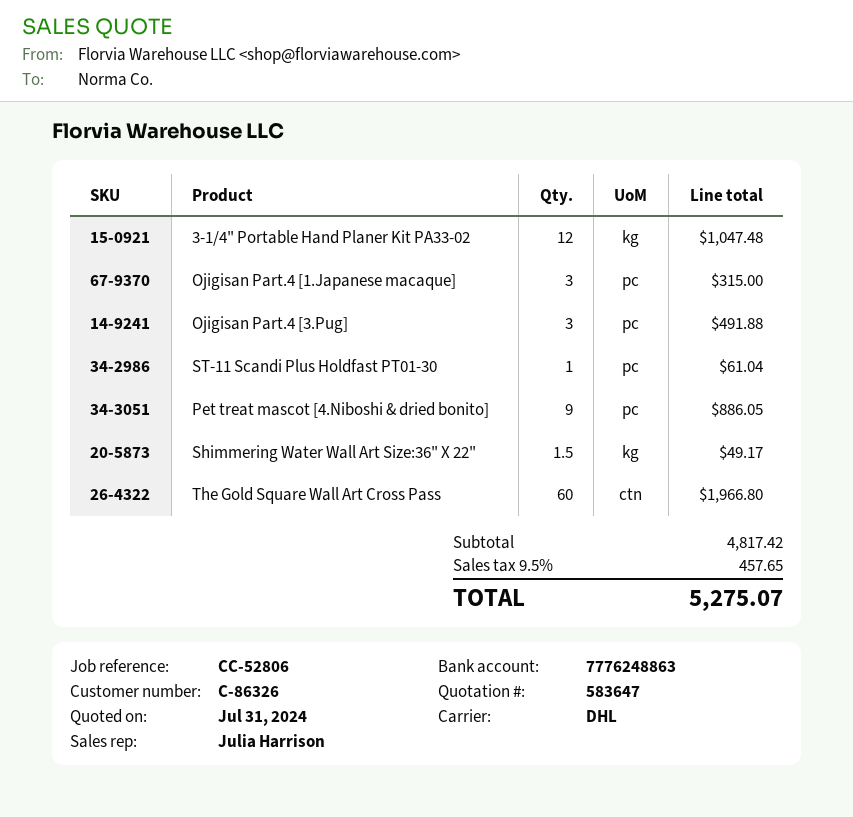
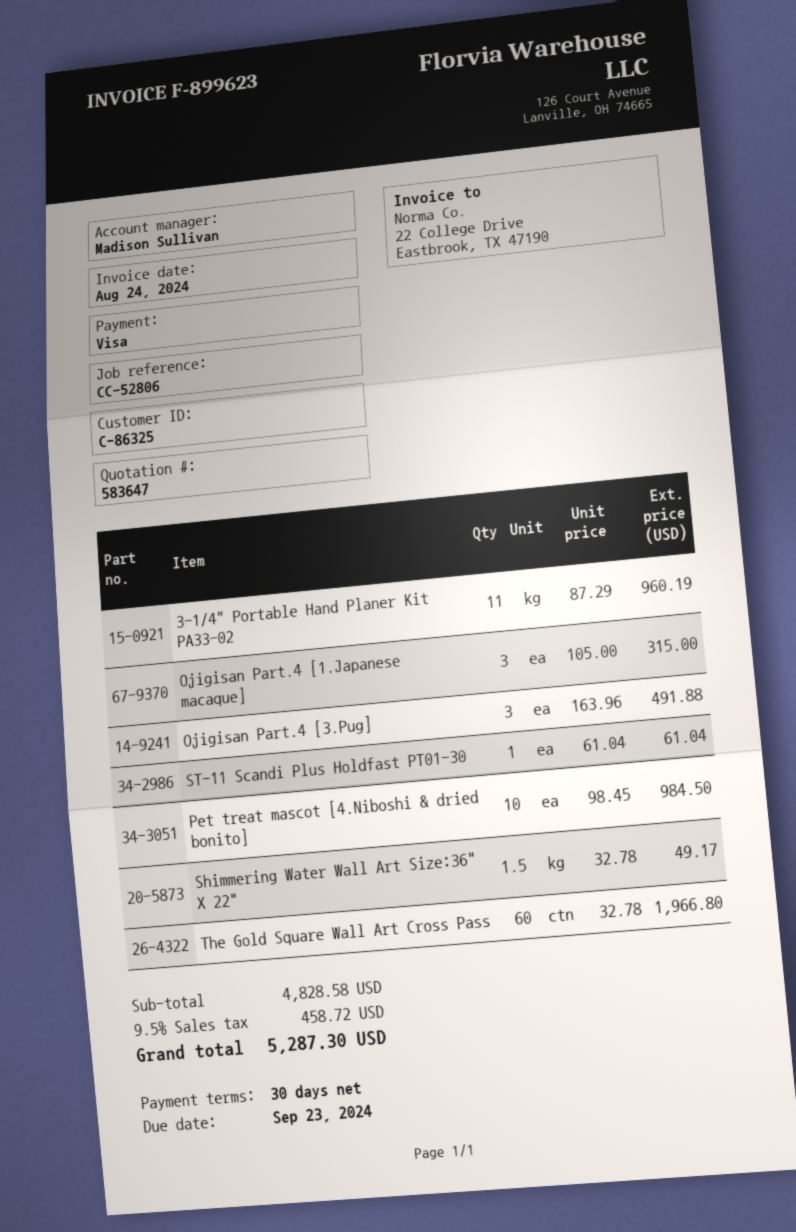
customer number: C-86326 -> C-86325
sales rep: Julia Harrison -> Madison Sullivan
3-1/4" Portable Hand Planer Kit PA33-02: 12 for 1047.48 -> 11 for 960.19
Pet treat mascot [4.Niboshi & dried bonito]: 9 for 886.05 -> 10 for 984.50
subtotal: 4817.42 -> 4828.58
tax: 9.5% = 457.65 -> 9.5% = 458.72
total: 5275.07 -> 5287.30

